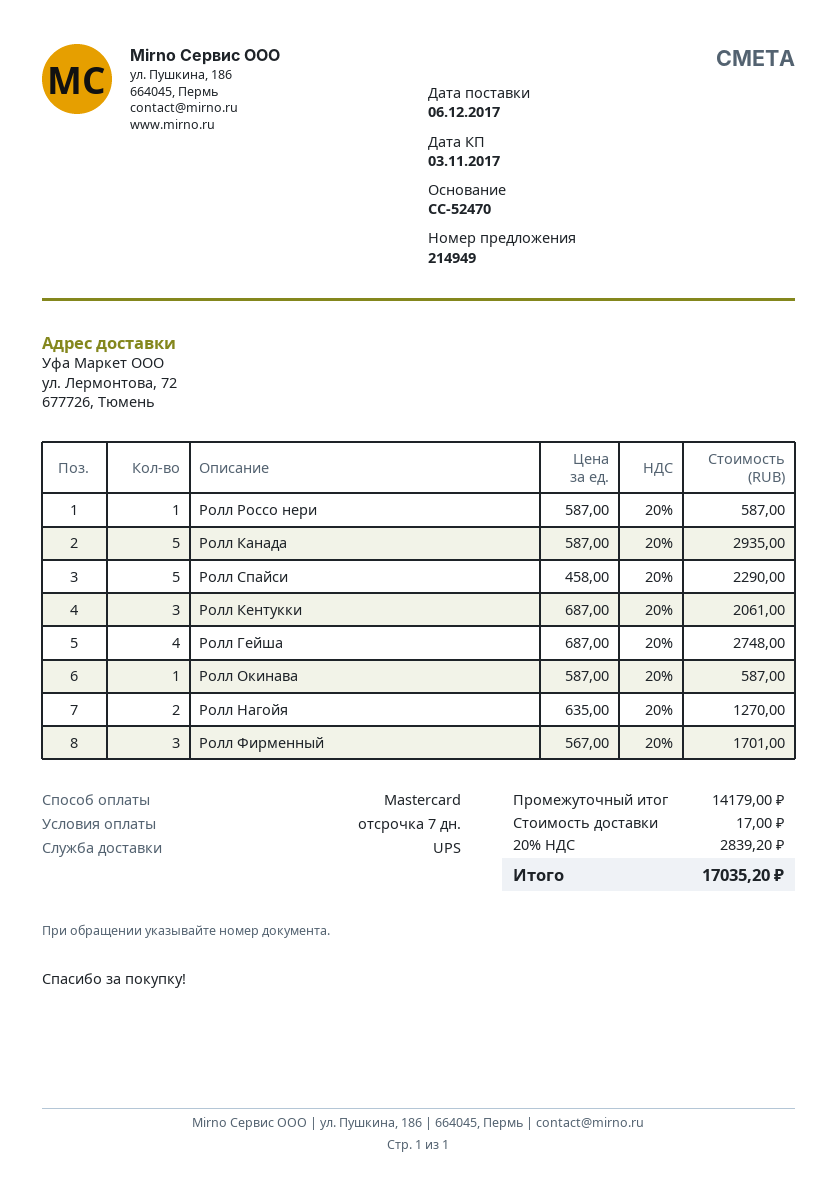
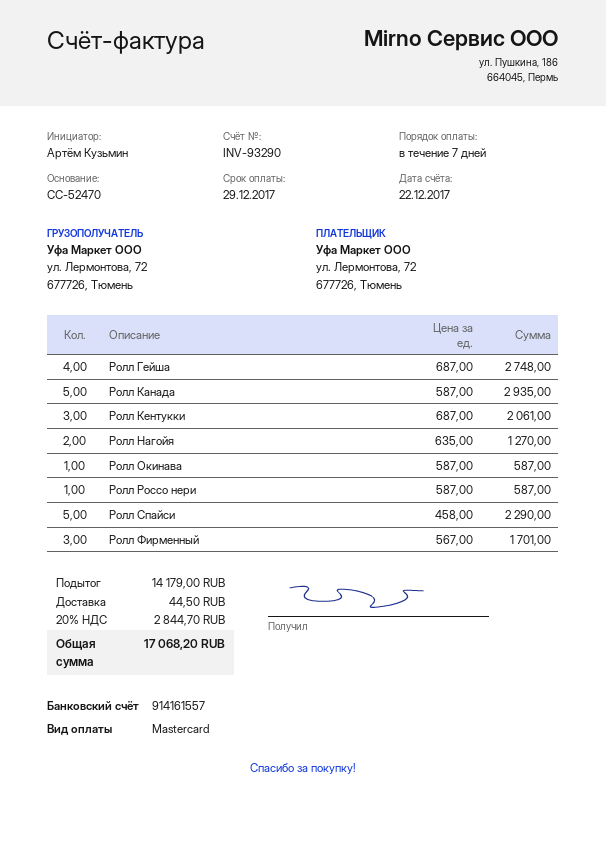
shipping: 17.00 -> 44.50
tax: 20% = 2839.20 -> 20% = 2844.70
total: 17035.20 -> 17068.20

